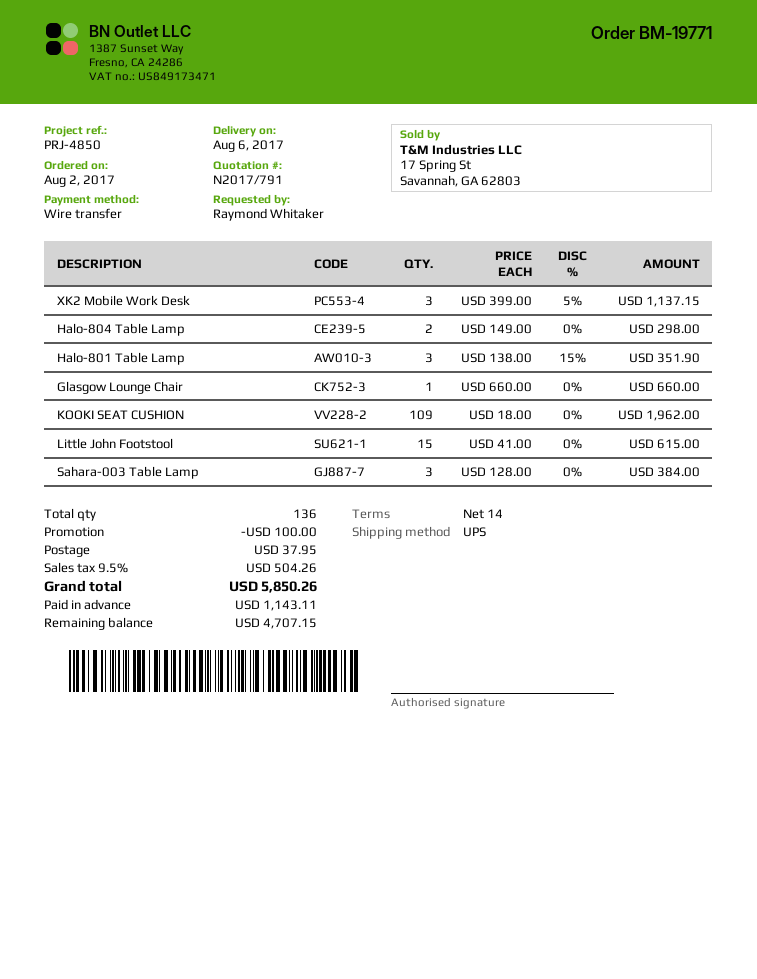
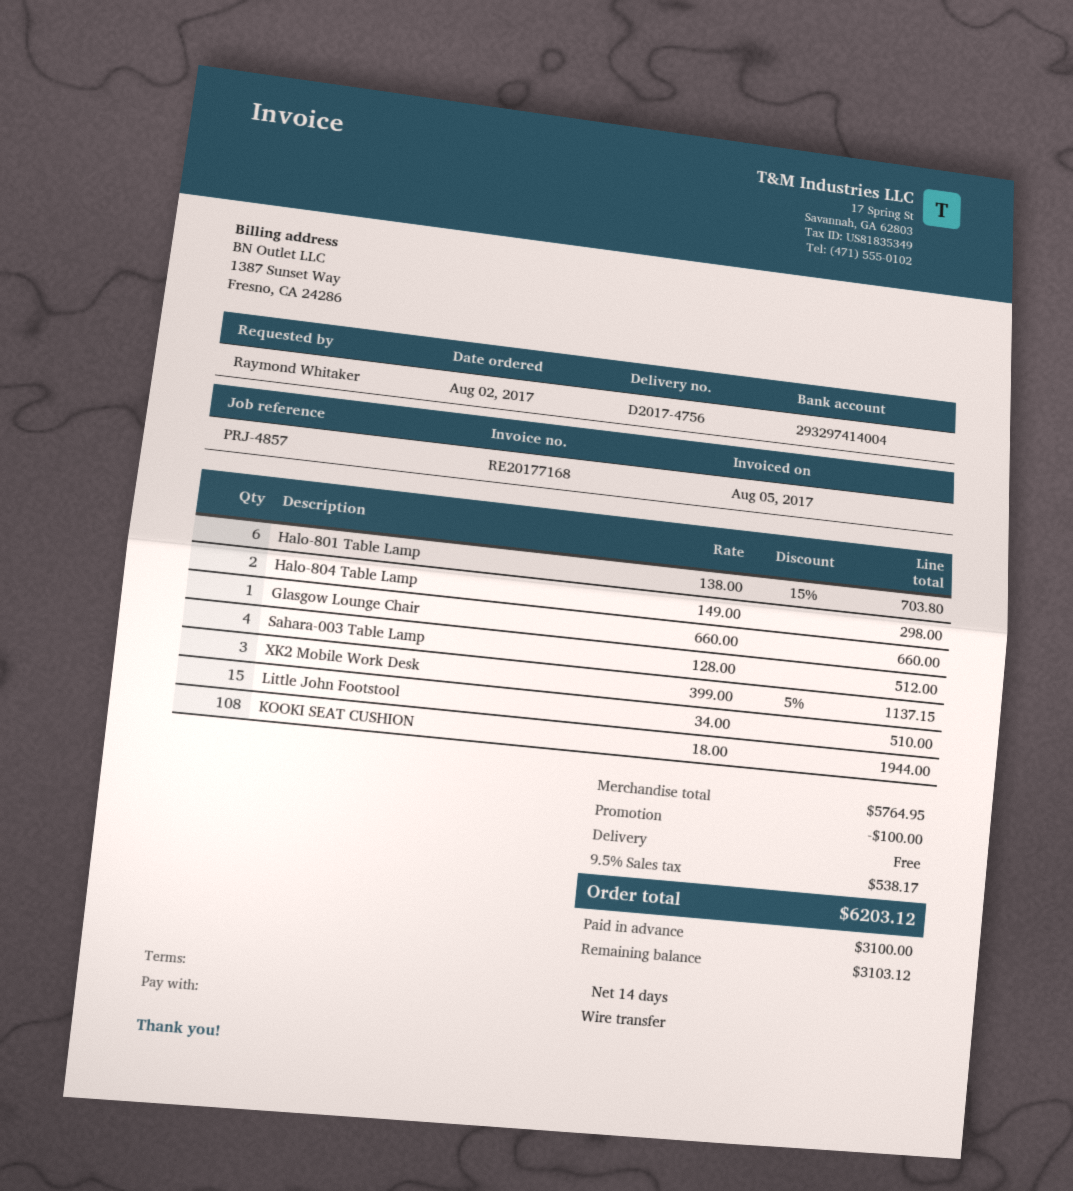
reference: PRJ-4850 -> PRJ-4857
Halo-801 Table Lamp: 3 x 138.00 - 15% = 351.90 -> 6 x 138.00 - 15% = 703.80
KOOKI SEAT CUSHION: 109 x 18.00 = 1962.00 -> 108 x 18.00 = 1944.00
Little John Footstool: 15 x 41.00 = 615.00 -> 15 x 34.00 = 510.00
Sahara-003 Table Lamp: 3 x 128.00 = 384.00 -> 4 x 128.00 = 512.00
shipping: 37.95 -> 0.00
tax: 9.5% = 504.26 -> 9.5% = 538.17
total: 5850.26 -> 6203.12
deposit: 1143.11 -> 3100.00
balance: 4707.15 -> 3103.12

